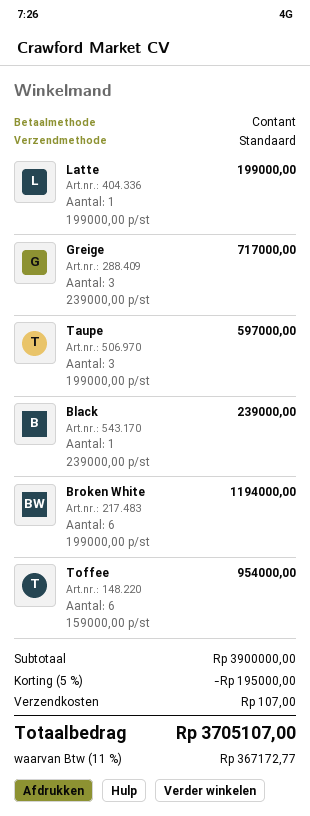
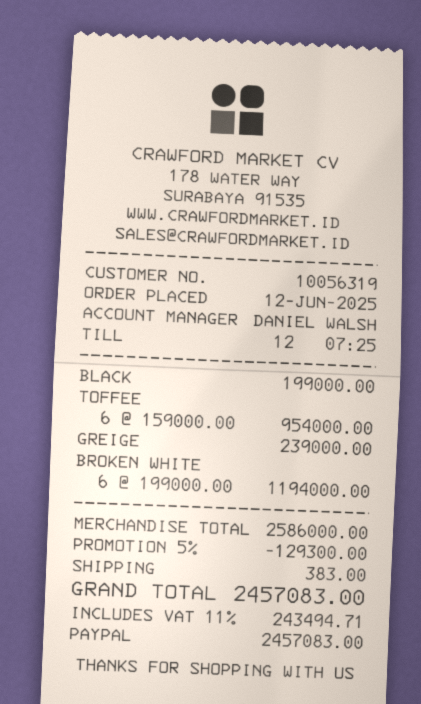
payment method: cash -> PayPal
Latte: 1 x 199000.00 = 199000.00 -> none
Greige: 3 x 239000.00 = 717000.00 -> 1 x 239000.00 = 239000.00
Taupe: 3 x 199000.00 = 597000.00 -> none
Black: 1 x 239000.00 = 239000.00 -> 1 x 199000.00 = 199000.00
subtotal: 3900000.00 -> 2586000.00
discount: 5% = 195000.00 -> 5% = 129300.00
shipping: 107.00 -> 383.00
tax: 11% = 367172.77 -> 11% = 243494.71
total: 3705107.00 -> 2457083.00

